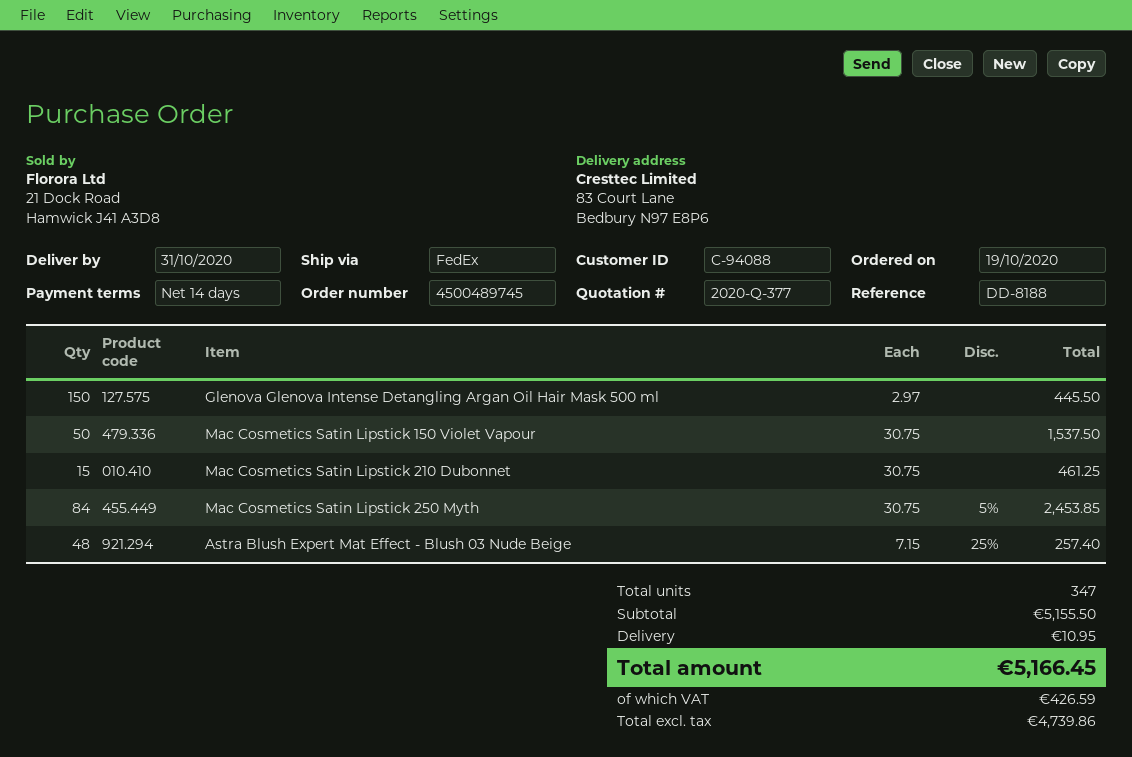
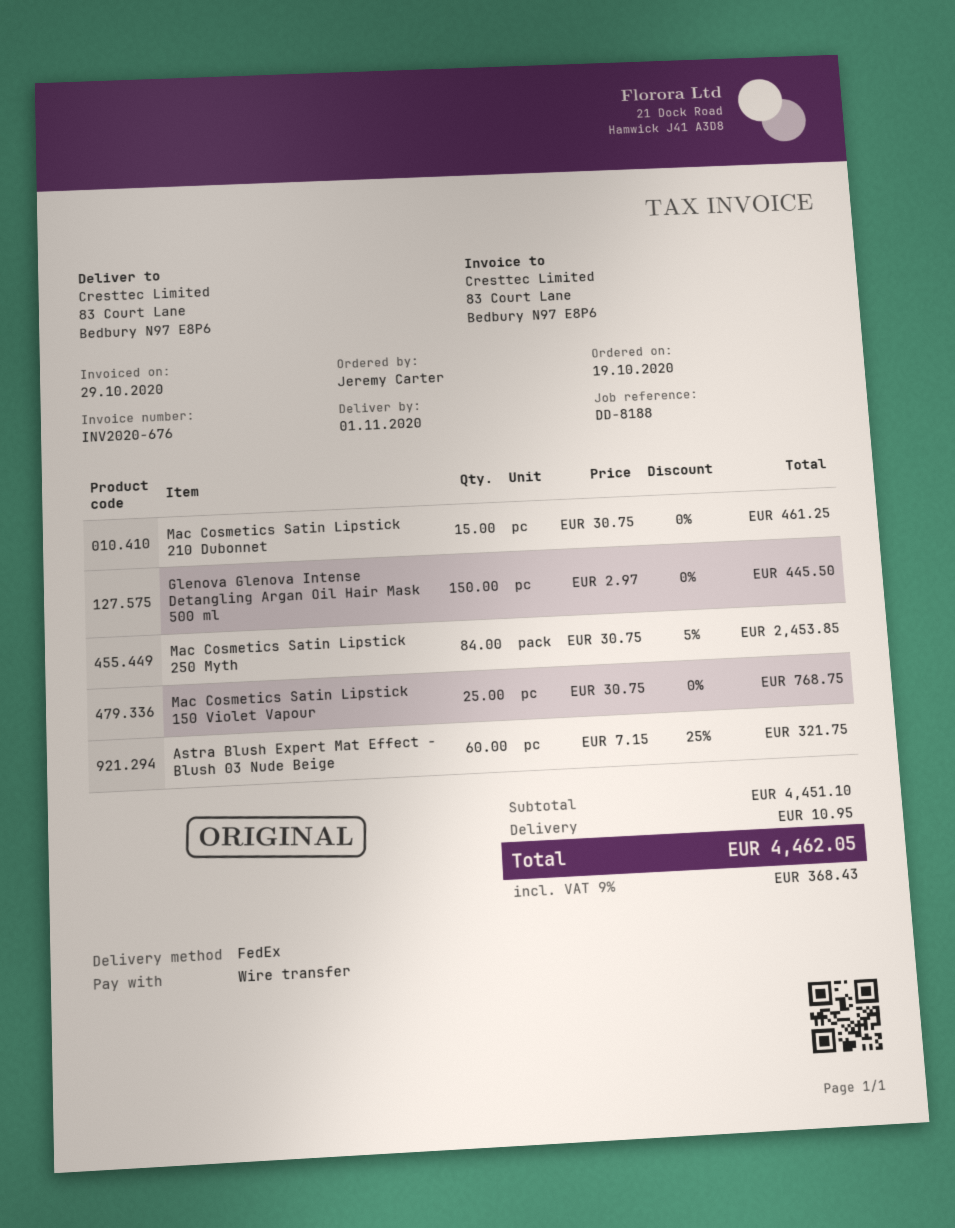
delivery date: 2020-10-31 -> 2020-11-01
Mac Cosmetics Satin Lipstick 150 Violet Vapour: 50 x 30.75 = 1537.50 -> 25 x 30.75 = 768.75
Astra Blush Expert Mat Effect - Blush 03 Nude Beige: 48 x 7.15 - 25% = 257.40 -> 60 x 7.15 - 25% = 321.75
subtotal: 5155.50 -> 4451.10
tax: 426.59 -> 368.43
total: 5166.45 -> 4462.05

